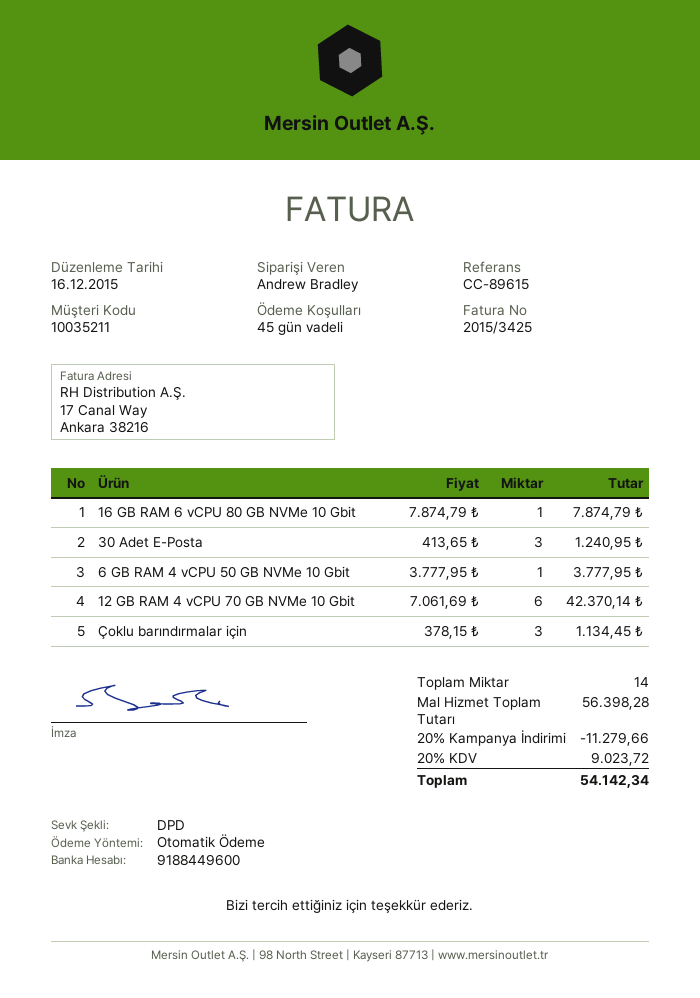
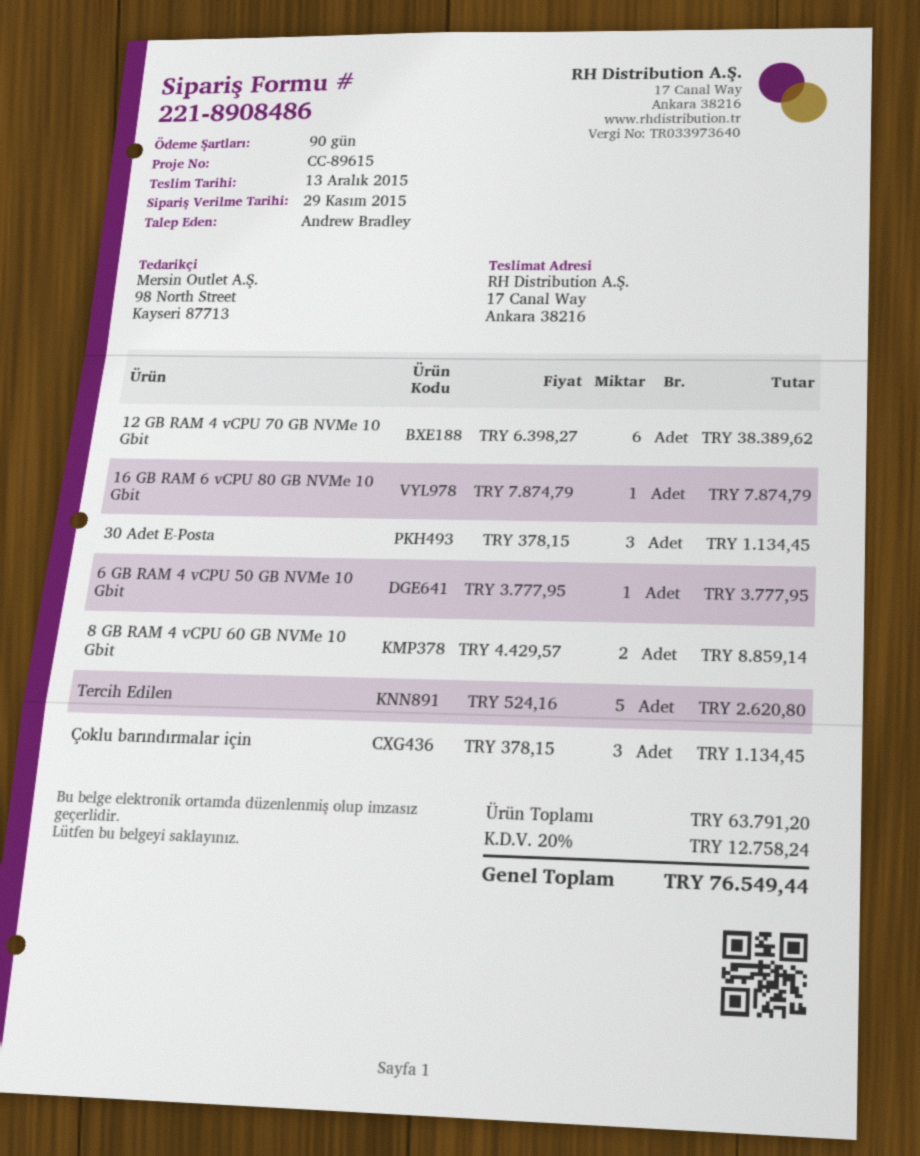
payment terms: 45 days -> 90 days
30 Adet E-Posta: 3 x 413.65 = 1240.95 -> 3 x 378.15 = 1134.45
12 GB RAM 4 vCPU 70 GB NVMe 10 Gbit: 6 x 7061.69 = 42370.14 -> 6 x 6398.27 = 38389.62
8 GB RAM 4 vCPU 60 GB NVMe 10 Gbit: none -> 2 x 4429.57 = 8859.14
Tercih Edilen: none -> 5 x 524.16 = 2620.80
subtotal: 56398.28 -> 63791.20
discount: 20% = 11279.66 -> none
tax: 20% = 9023.72 -> 20% = 12758.24
total: 54142.34 -> 76549.44

